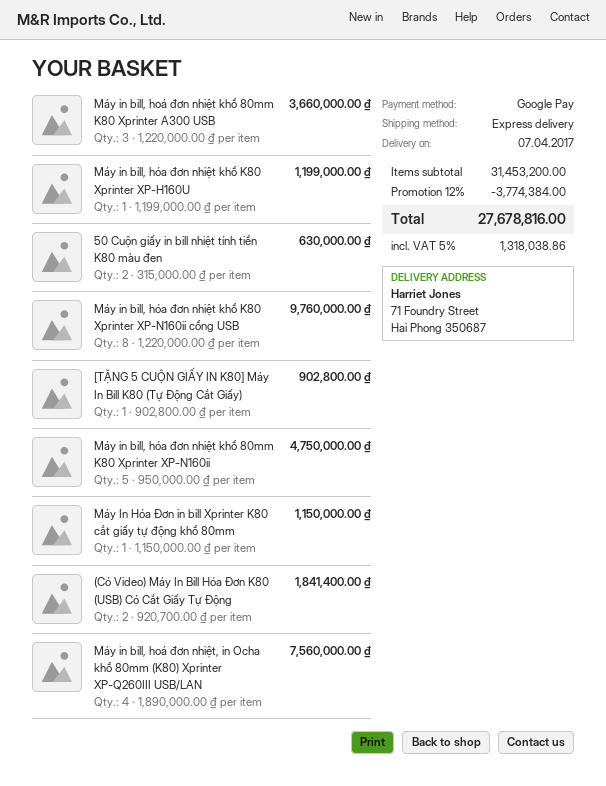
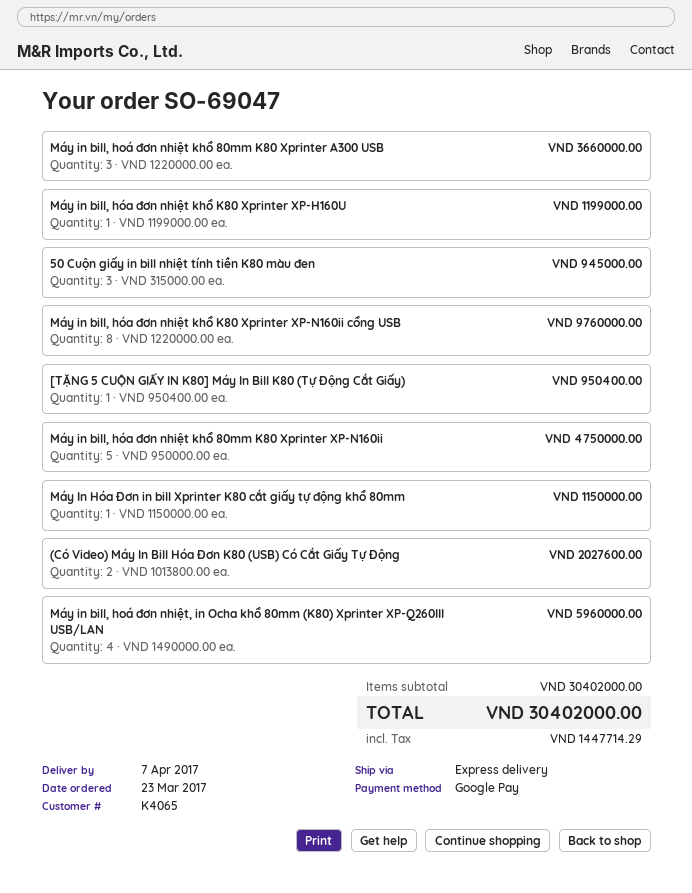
50 Cuộn giấy in bill nhiệt tính tiền K80 màu đen: 2 x 315000.00 = 630000.00 -> 3 x 315000.00 = 945000.00
[TẶNG 5 CUỘN GIẤY IN K80] Máy In Bill K80 (Tự Động Cắt Giấy): 1 x 902800.00 = 902800.00 -> 1 x 950400.00 = 950400.00
(Có Video) Máy In Bill Hóa Đơn K80 (USB) Có Cắt Giấy Tự Động: 2 x 920700.00 = 1841400.00 -> 2 x 1013800.00 = 2027600.00
Máy in bill, hoá đơn nhiệt, in Ocha khổ 80mm (K80) Xprinter XP-Q260III USB/LAN: 4 x 1890000.00 = 7560000.00 -> 4 x 1490000.00 = 5960000.00
subtotal: 31453200.00 -> 30402000.00
discount: 12% = 3774384.00 -> none
tax: 1318038.86 -> 1447714.29
total: 27678816.00 -> 30402000.00

